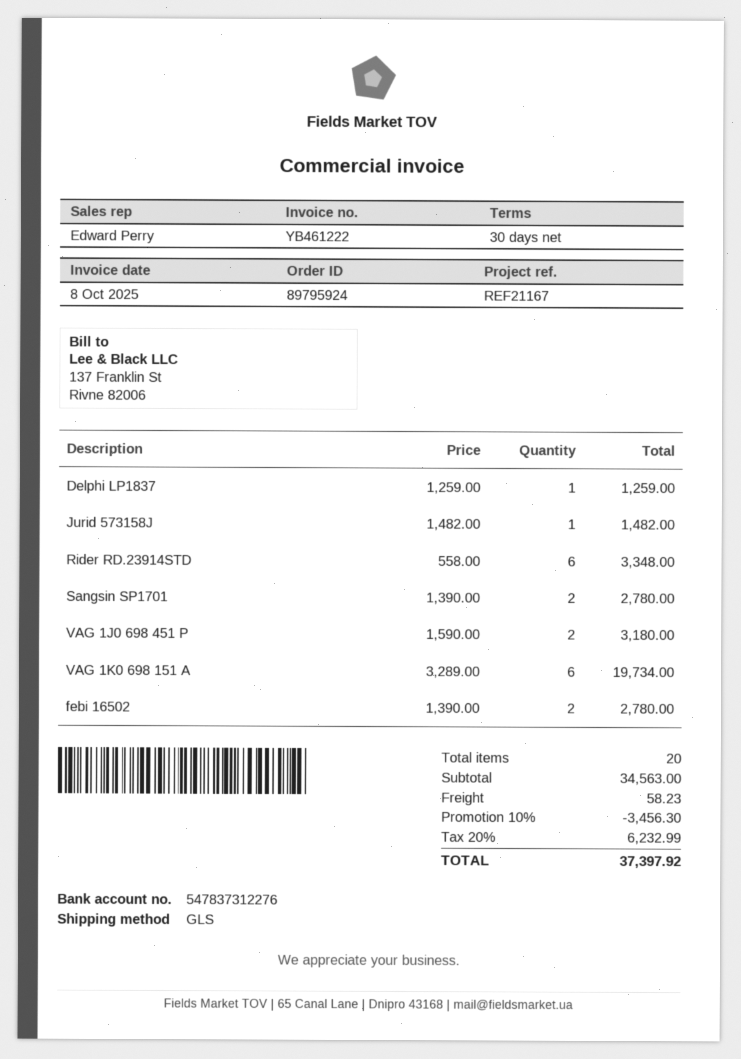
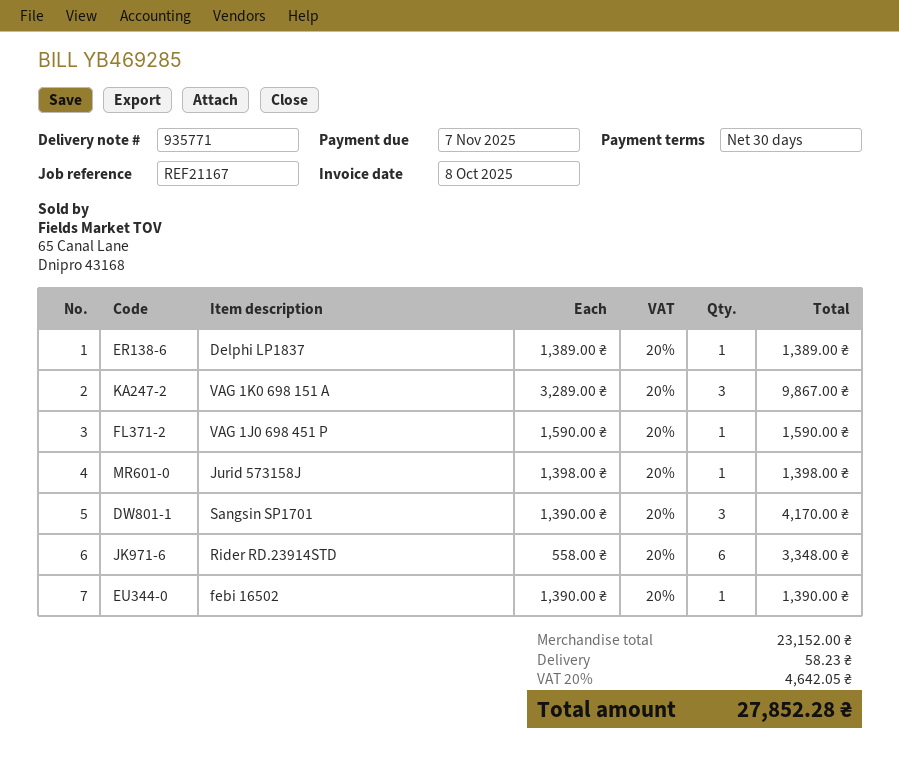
invoice number: YB461222 -> YB469285
Delphi LP1837: 1 x 1259.00 = 1259.00 -> 1 x 1389.00 = 1389.00
Jurid 573158J: 1 x 1482.00 = 1482.00 -> 1 x 1398.00 = 1398.00
Sangsin SP1701: 2 x 1390.00 = 2780.00 -> 3 x 1390.00 = 4170.00
VAG 1J0 698 451 P: 2 x 1590.00 = 3180.00 -> 1 x 1590.00 = 1590.00
VAG 1K0 698 151 A: 6 x 3289.00 = 19734.00 -> 3 x 3289.00 = 9867.00
febi 16502: 2 x 1390.00 = 2780.00 -> 1 x 1390.00 = 1390.00
subtotal: 34563.00 -> 23152.00
discount: 10% = 3456.30 -> none
tax: 20% = 6232.99 -> 20% = 4642.05
total: 37397.92 -> 27852.28

